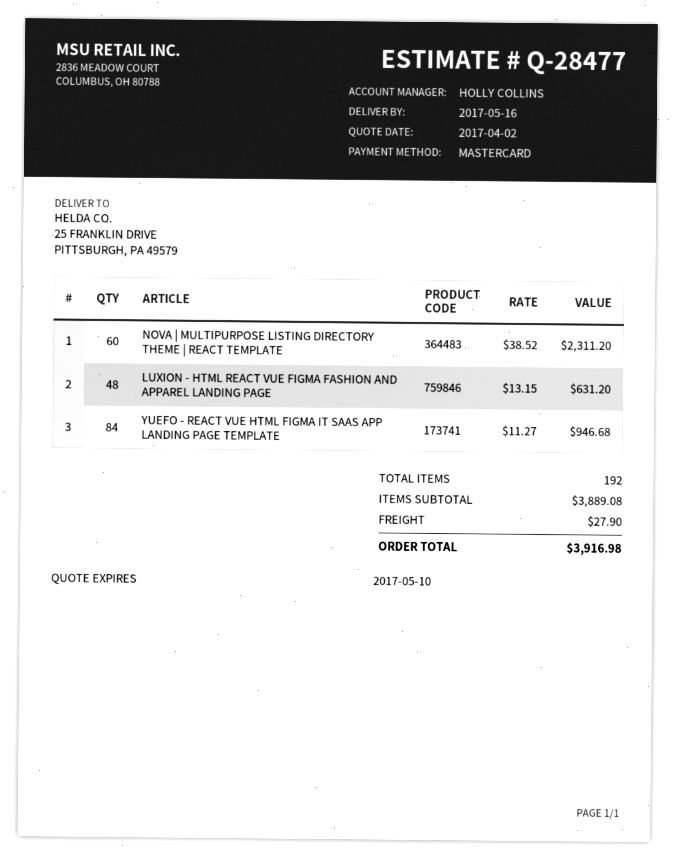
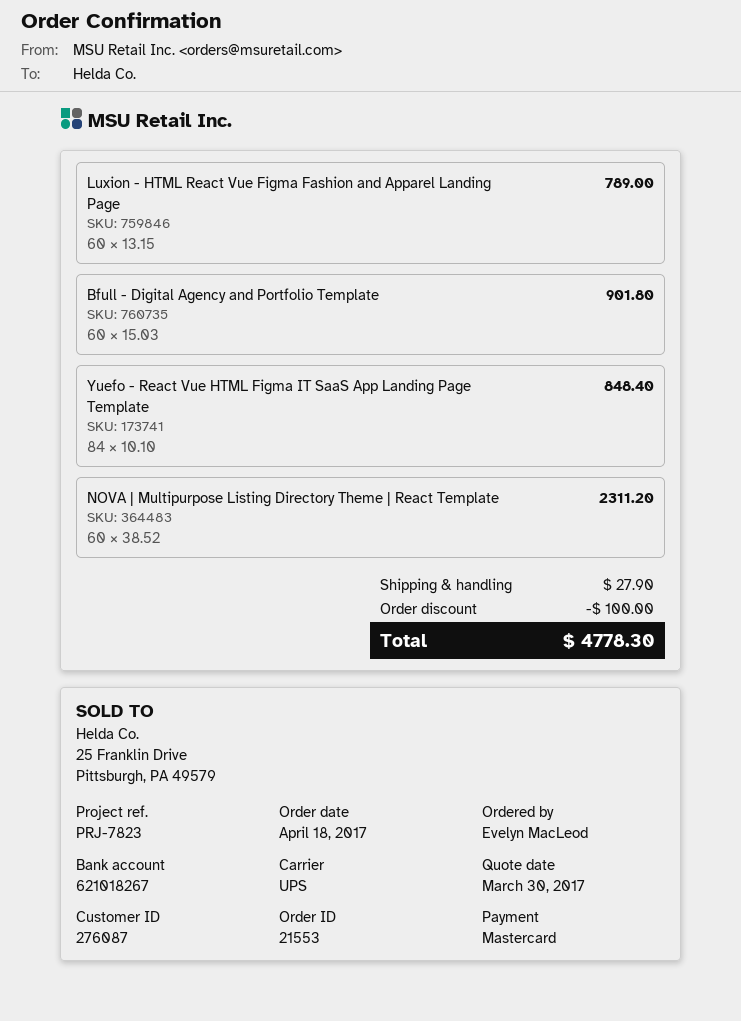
quote date: 2017-04-02 -> 2017-03-30
LUXION - HTML REACT VUE FIGMA FASHION AND APPAREL LANDING PAGE: 48 x 13.15 = 631.20 -> 60 x 13.15 = 789.00
YUEFO - REACT VUE HTML FIGMA IT SAAS APP LANDING PAGE TEMPLATE: 84 x 11.27 = 946.68 -> 84 x 10.10 = 848.40
Bfull - Digital Agency and Portfolio Template: none -> 60 x 15.03 = 901.80
discount: none -> 100.00
total: 3916.98 -> 4778.30

